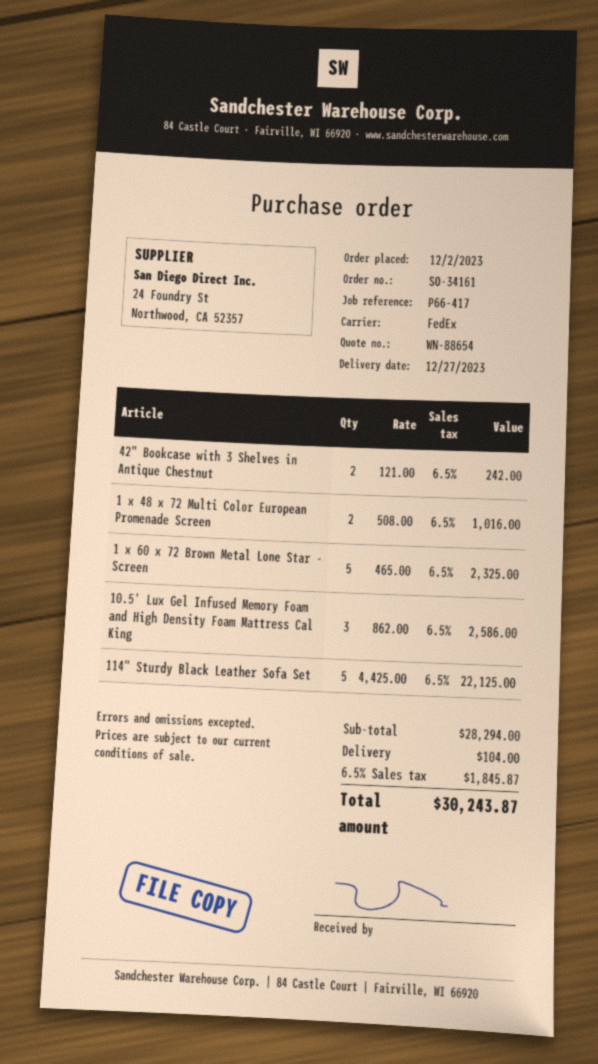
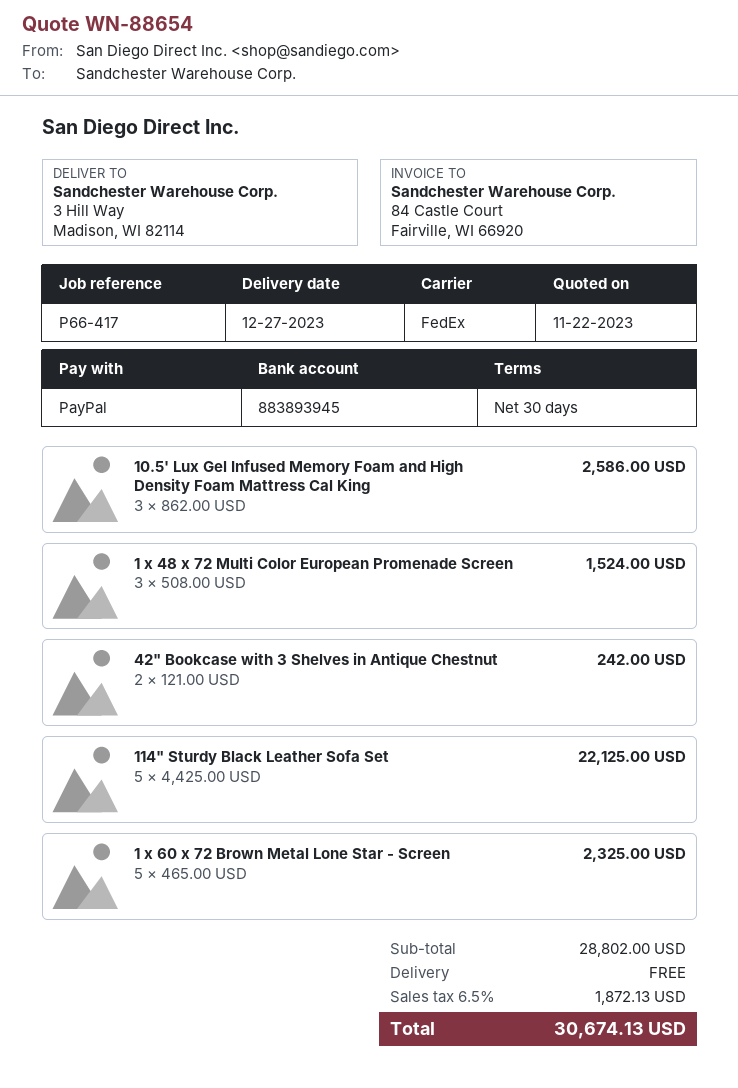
1 x 48 x 72 Multi Color European Promenade Screen: 2 x 508.00 = 1016.00 -> 3 x 508.00 = 1524.00
subtotal: 28294.00 -> 28802.00
shipping: 104.00 -> 0.00
tax: 6.5% = 1845.87 -> 6.5% = 1872.13
total: 30243.87 -> 30674.13

